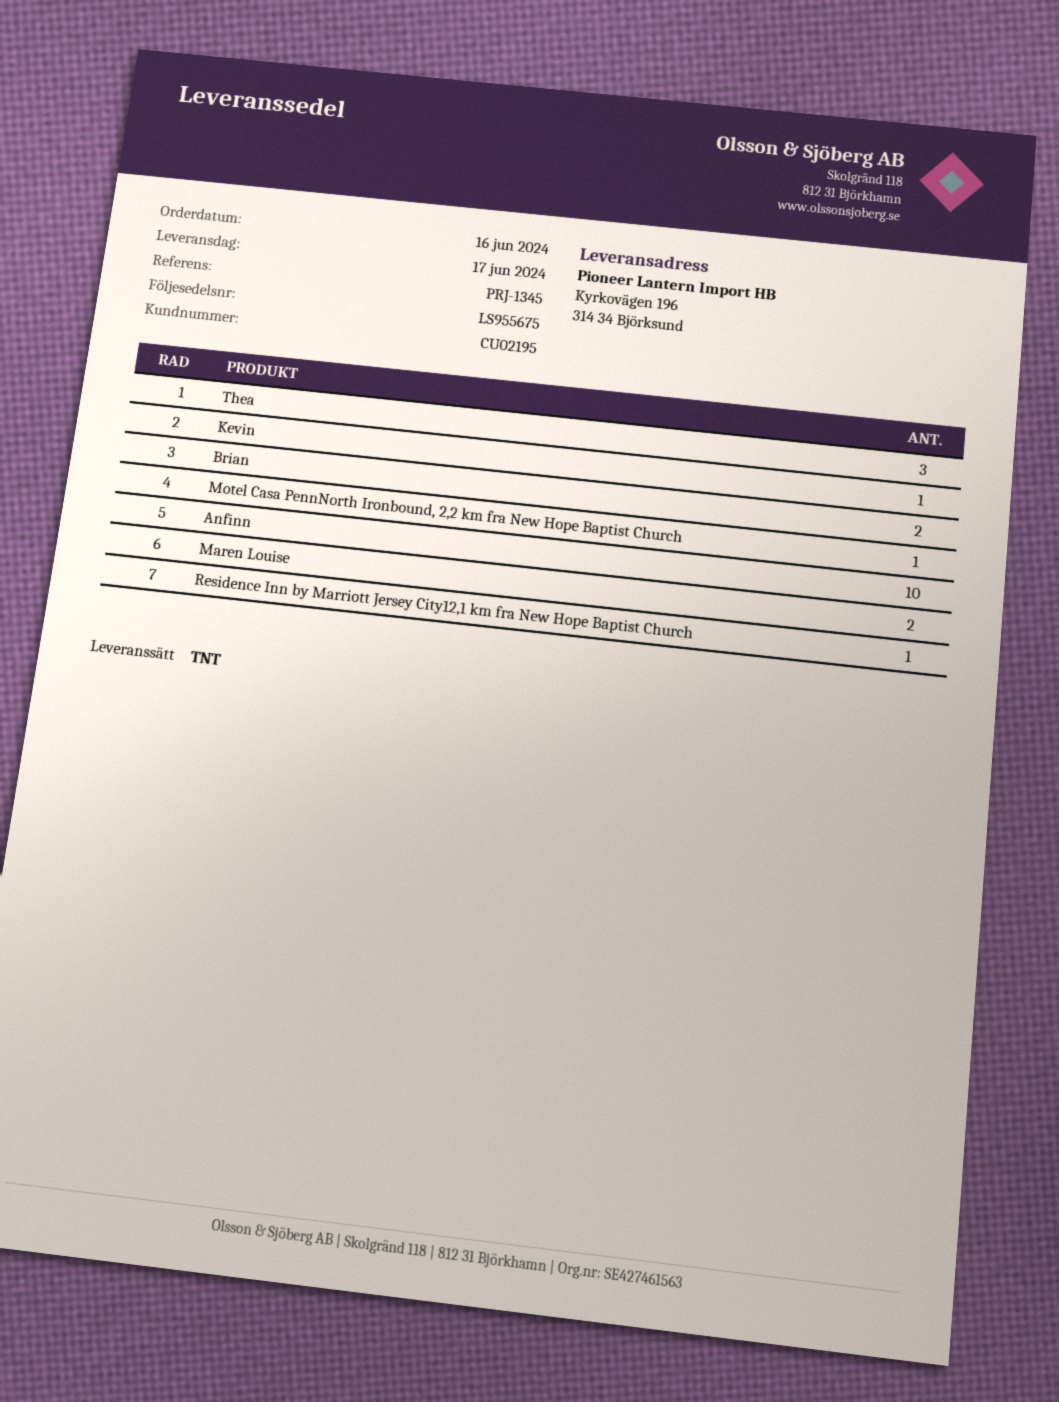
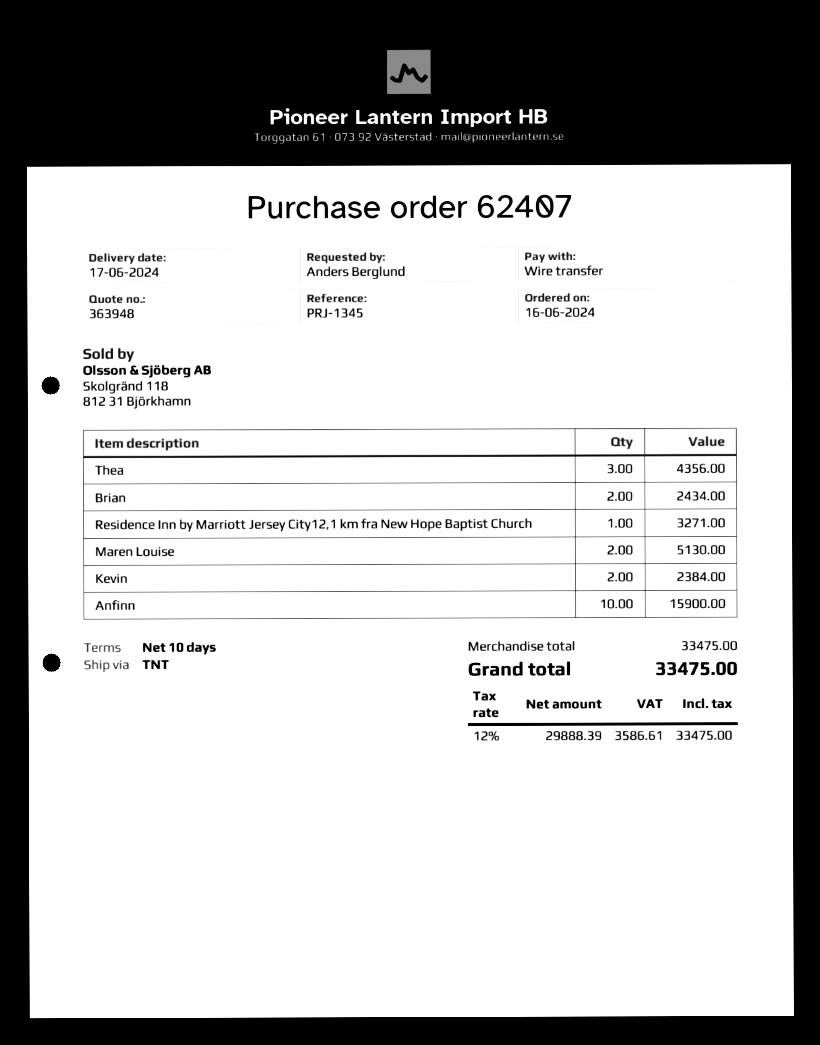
Kevin: 1 -> 2
Motel Casa PennNorth Ironbound, 2,2 km fra New Hope Baptist Church: 1 -> none

